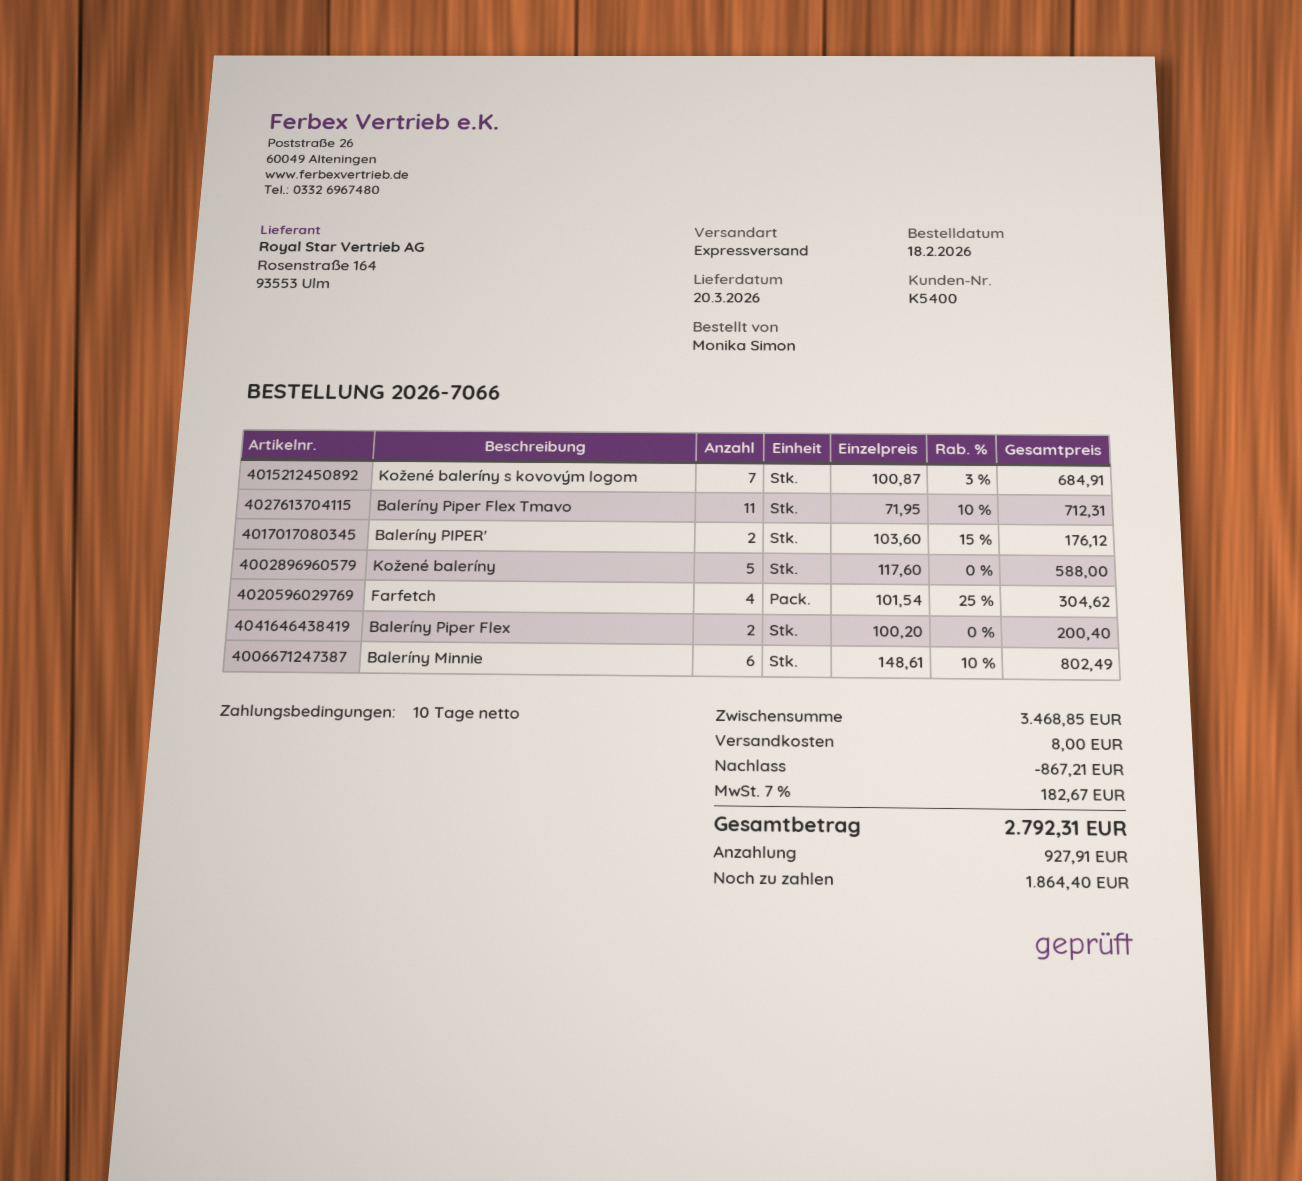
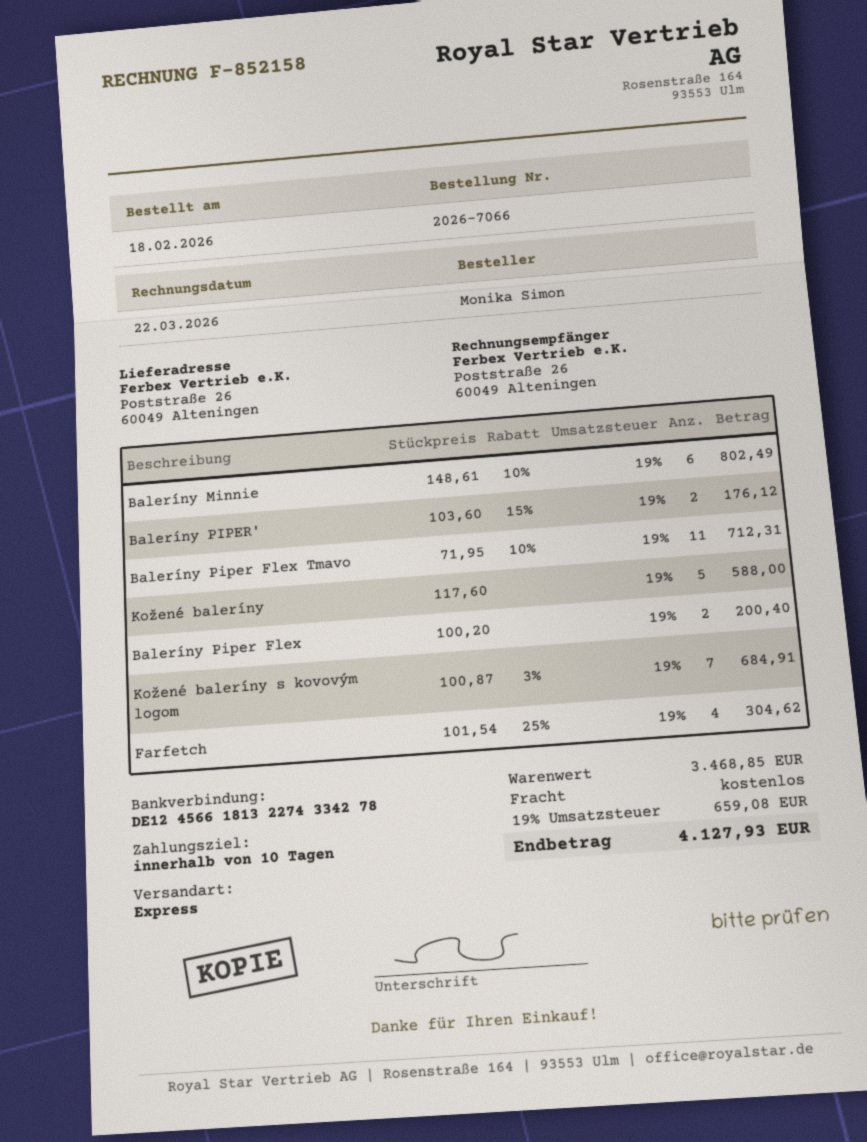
discount: 867.21 -> none
shipping: 8.00 -> 0.00
tax: 7% = 182.67 -> 19% = 659.08
total: 2792.31 -> 4127.93

